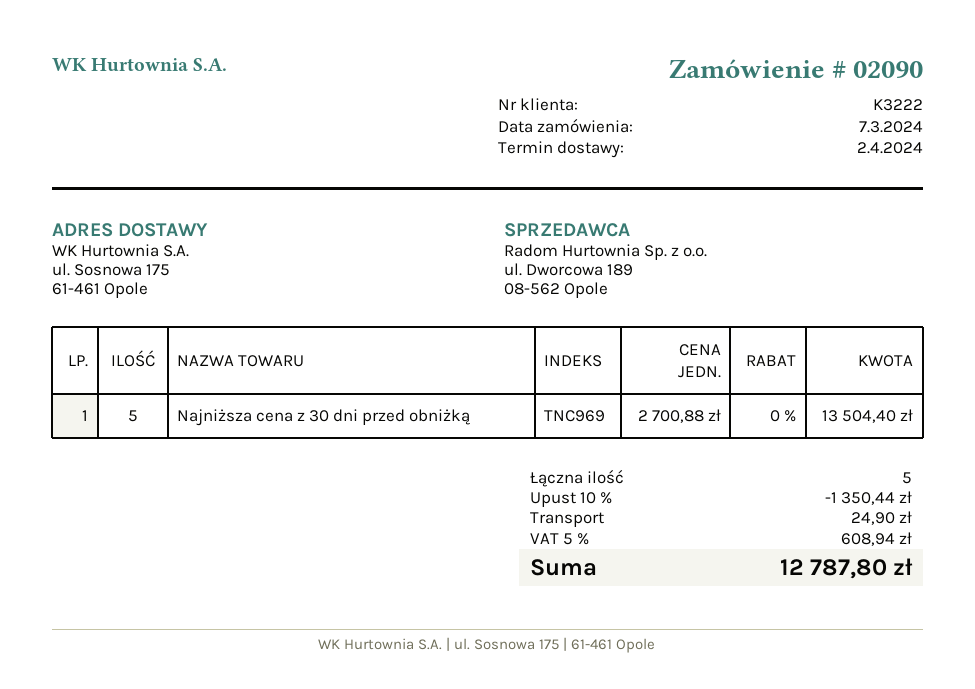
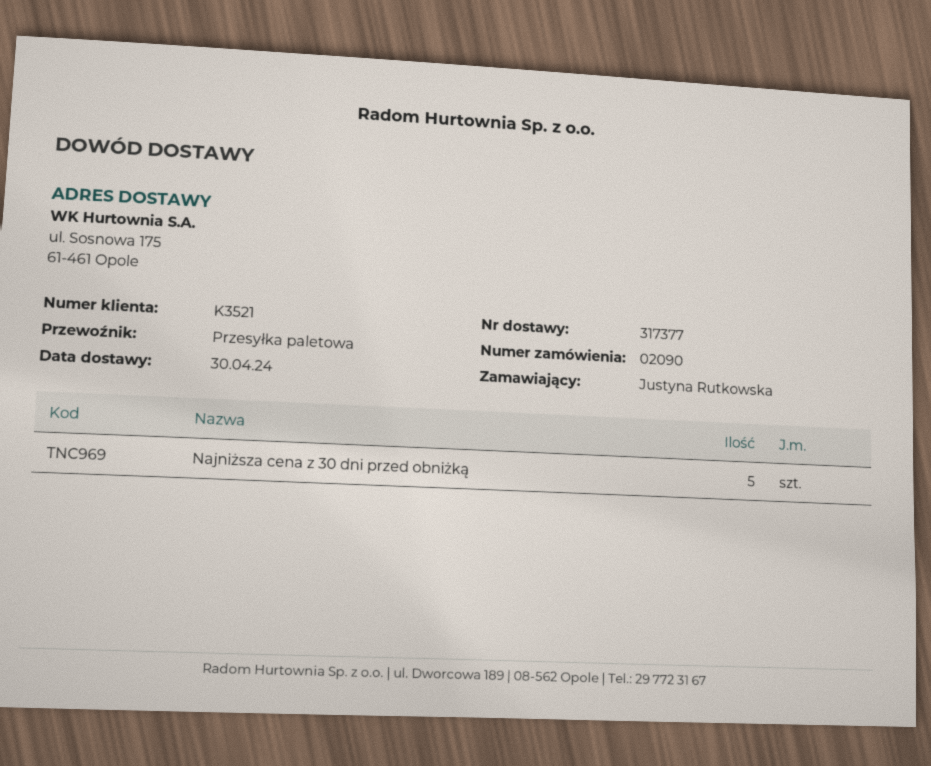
delivery date: 2024-04-02 -> 2024-04-30
customer number: K3222 -> K3521

